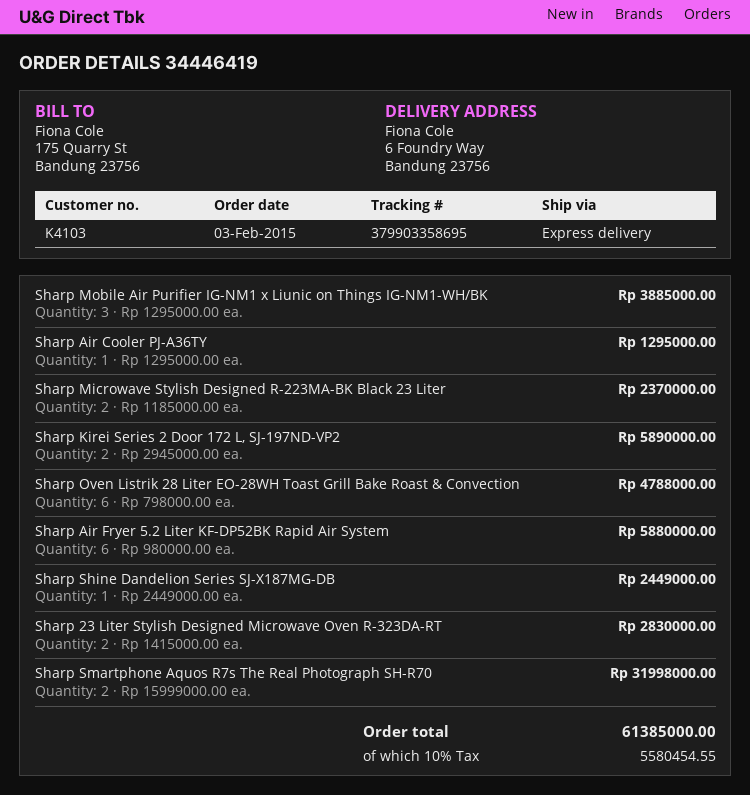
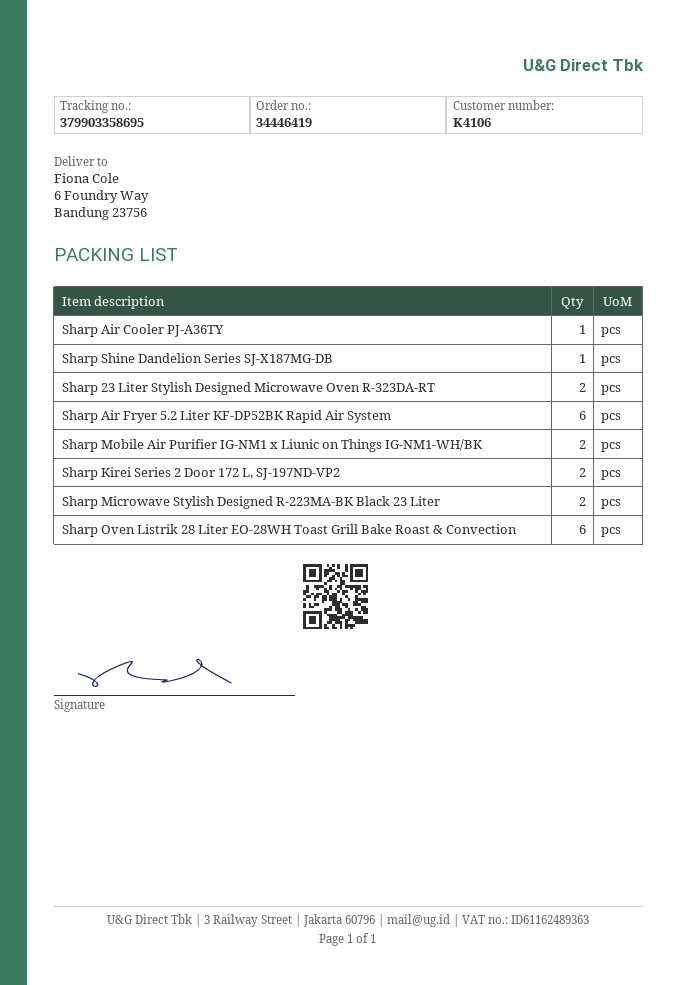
customer number: K4103 -> K4106
Sharp Mobile Air Purifier IG-NM1 x Liunic on Things IG-NM1-WH/BK: 3 -> 2
Sharp Smartphone Aquos R7s The Real Photograph SH-R70: 2 -> none

